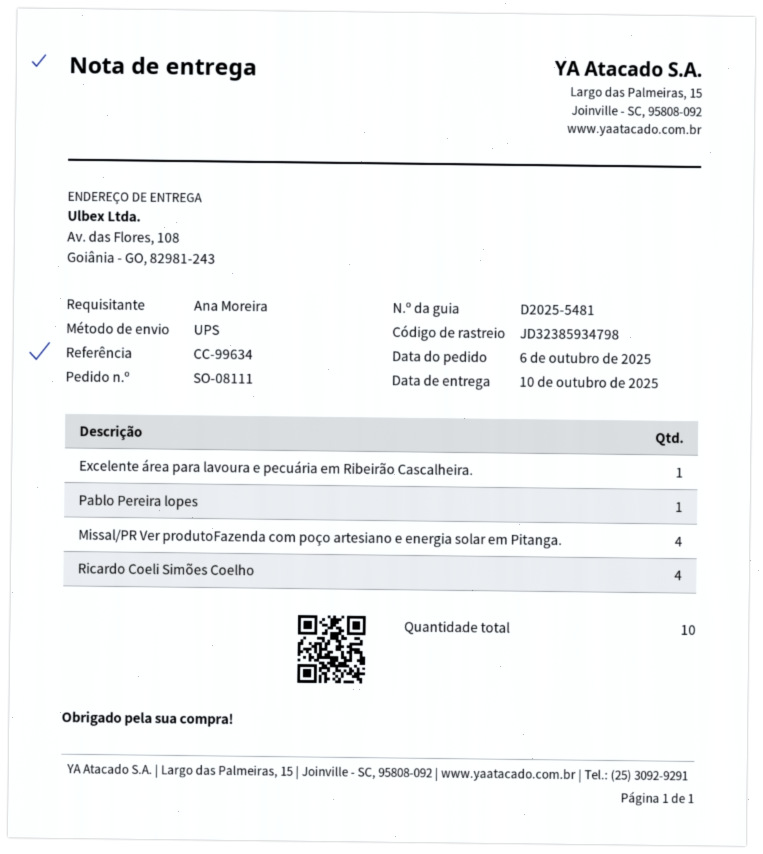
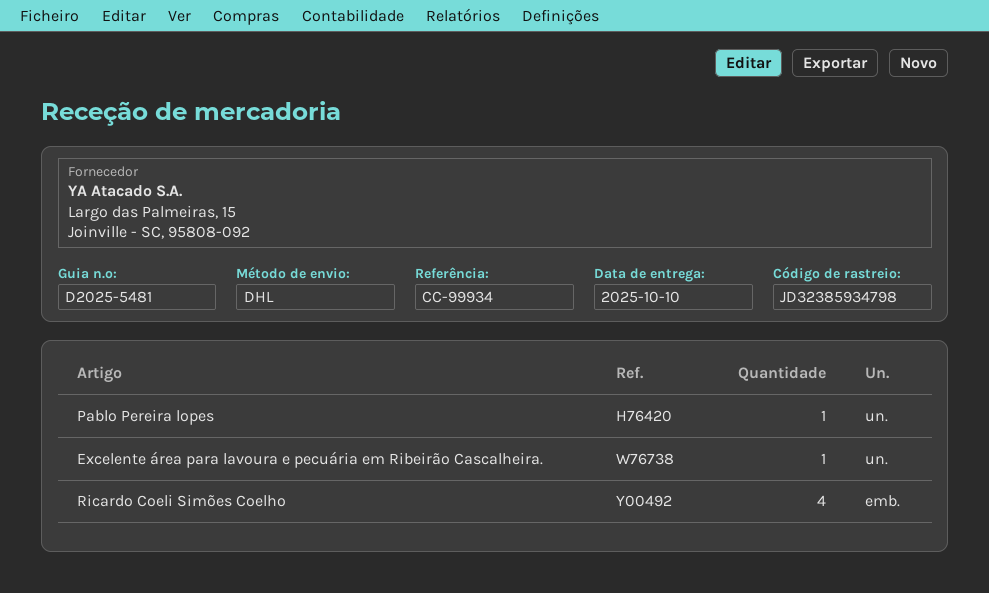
reference: CC-99634 -> CC-99934
shipping method: UPS -> DHL
Missal/PR Ver produtoFazenda com poço artesiano e energia solar em Pitanga.: 4 -> none

